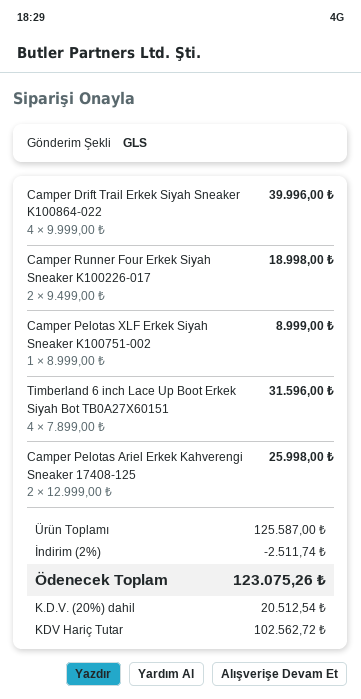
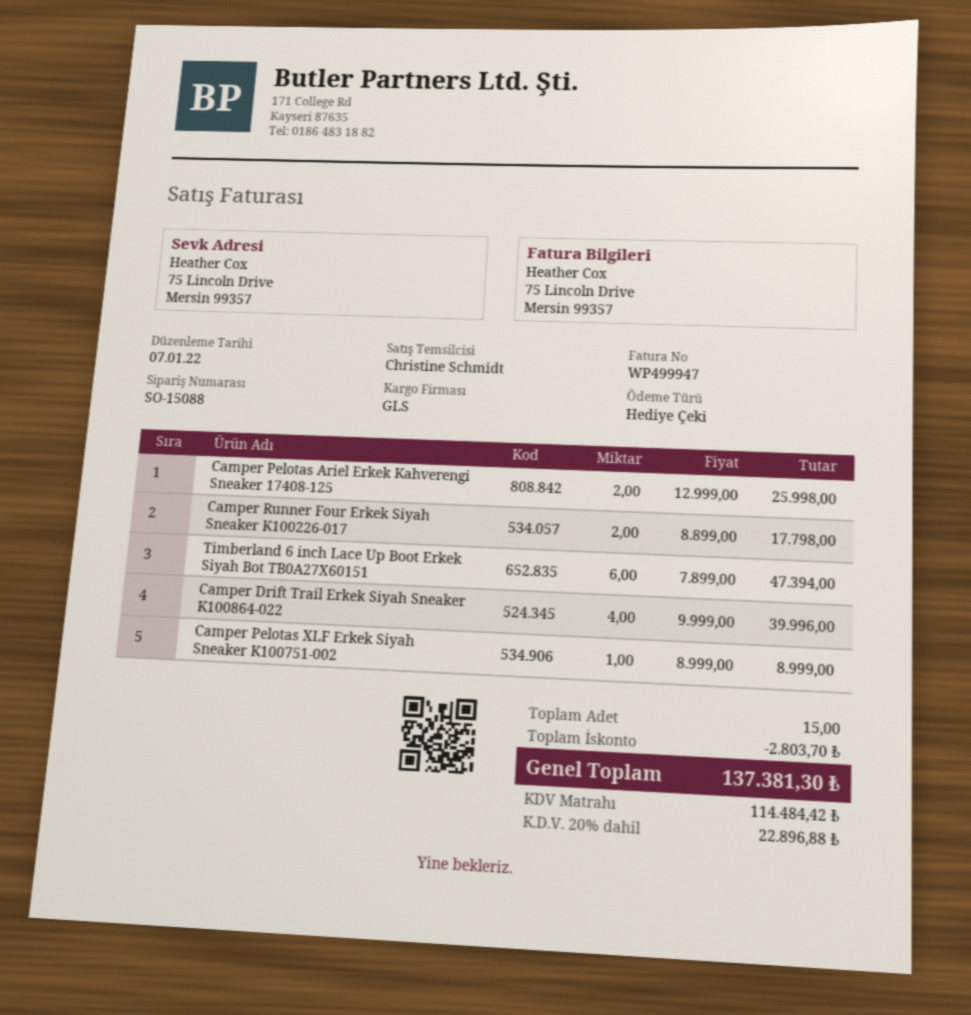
Camper Runner Four Erkek Siyah Sneaker K100226-017: 2 x 9499.00 = 18998.00 -> 2 x 8899.00 = 17798.00
Timberland 6 inch Lace Up Boot Erkek Siyah Bot TB0A27X60151: 4 x 7899.00 = 31596.00 -> 6 x 7899.00 = 47394.00
discount: 2511.74 -> 2803.70
net: 102562.72 -> 114484.42
tax: 20% = 20512.54 -> 20% = 22896.88
total: 123075.26 -> 137381.30

